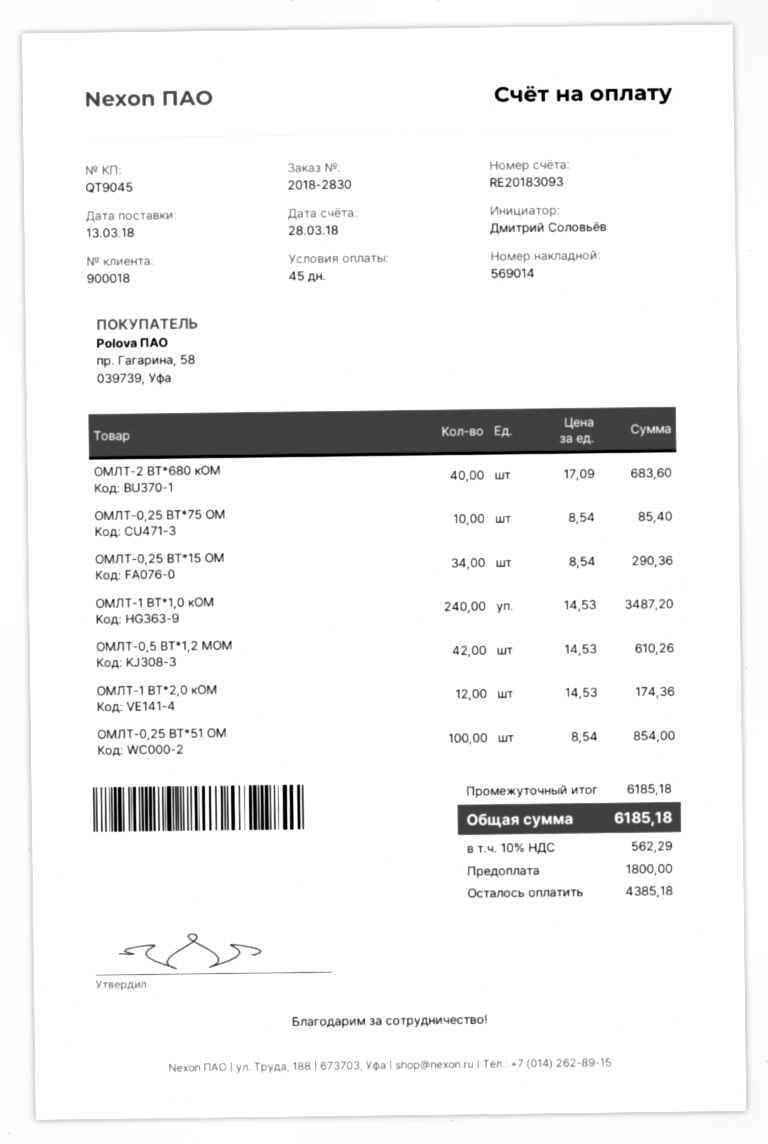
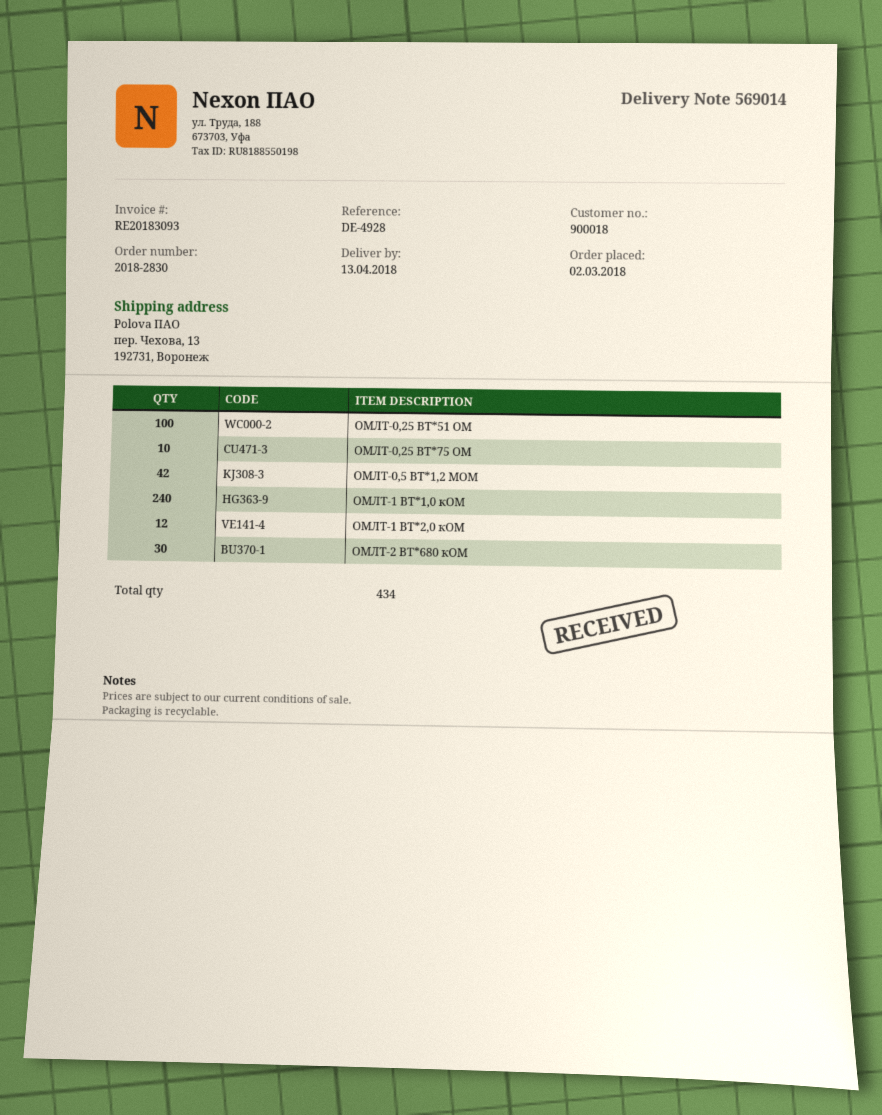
delivery date: 2018-03-13 -> 2018-04-13
ОМЛТ-2 ВТ*680 кОМ: 40 -> 30
ОМЛТ-0,25 ВТ*15 ОМ: 34 -> none

